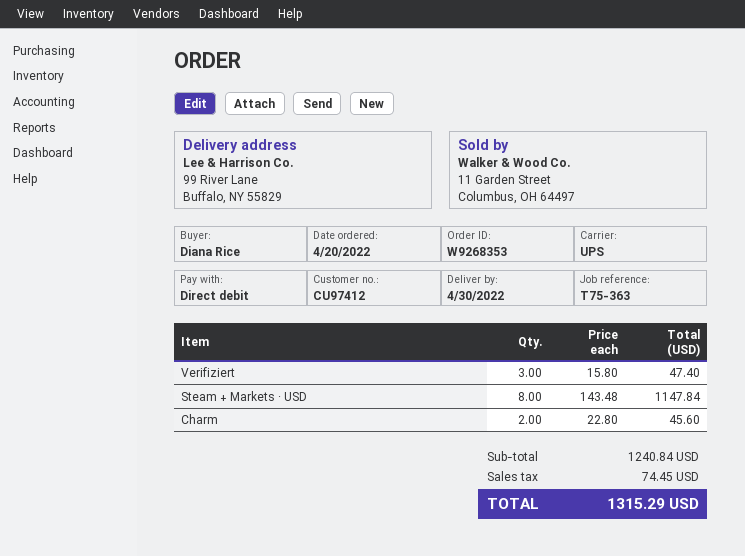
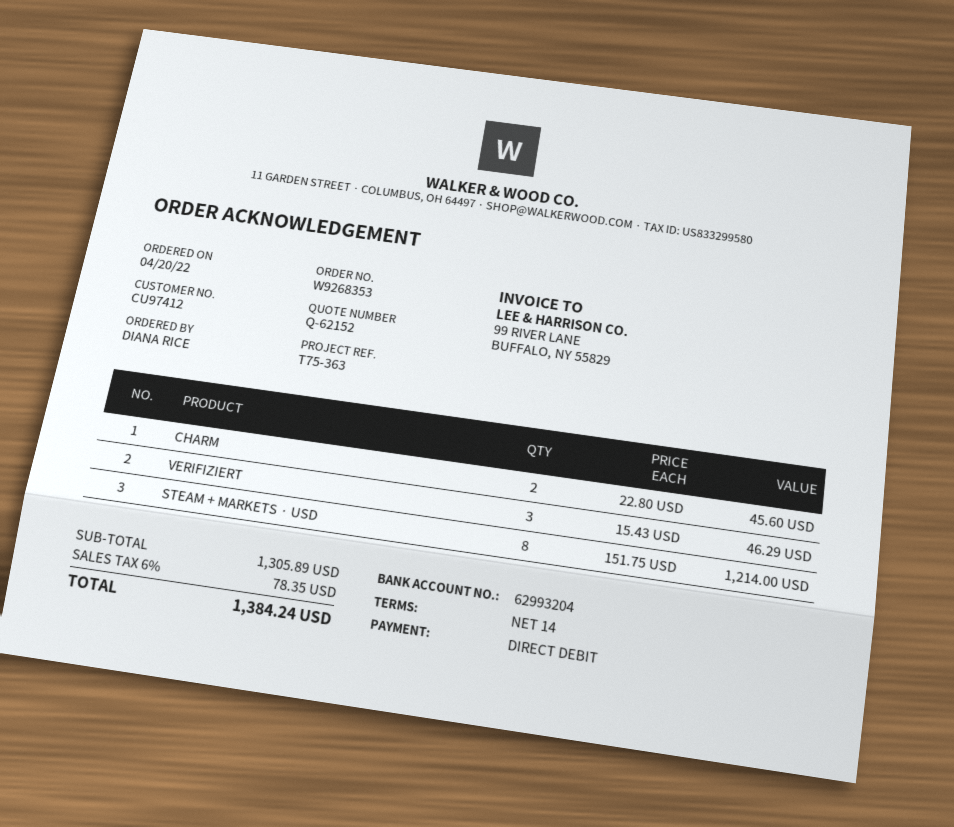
Verifiziert: 3 x 15.80 = 47.40 -> 3 x 15.43 = 46.29
Steam + Markets · USD: 8 x 143.48 = 1147.84 -> 8 x 151.75 = 1214.00
subtotal: 1240.84 -> 1305.89
tax: 74.45 -> 78.35
total: 1315.29 -> 1384.24

